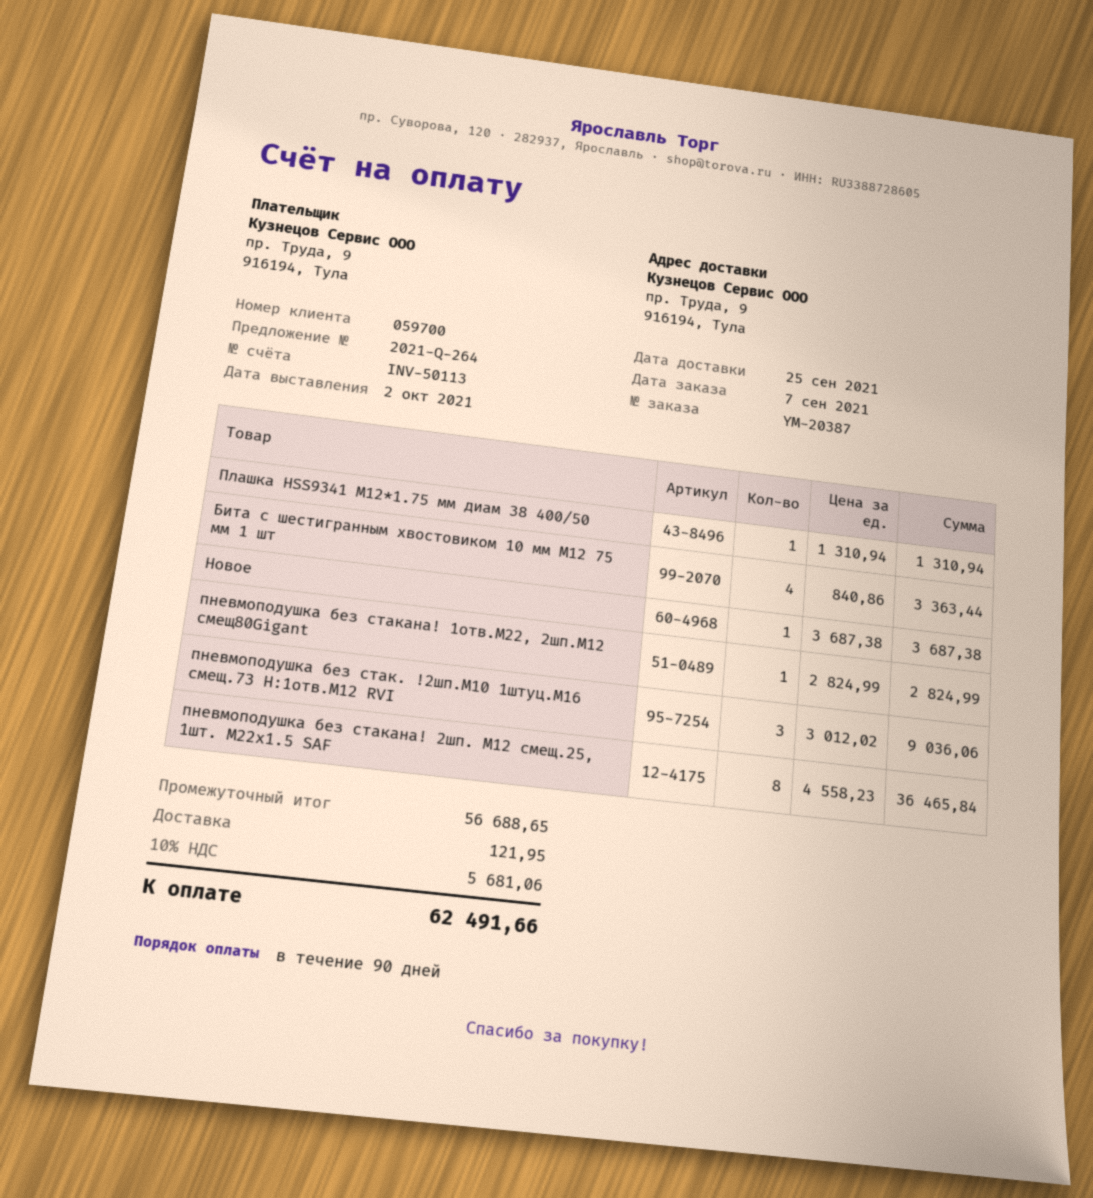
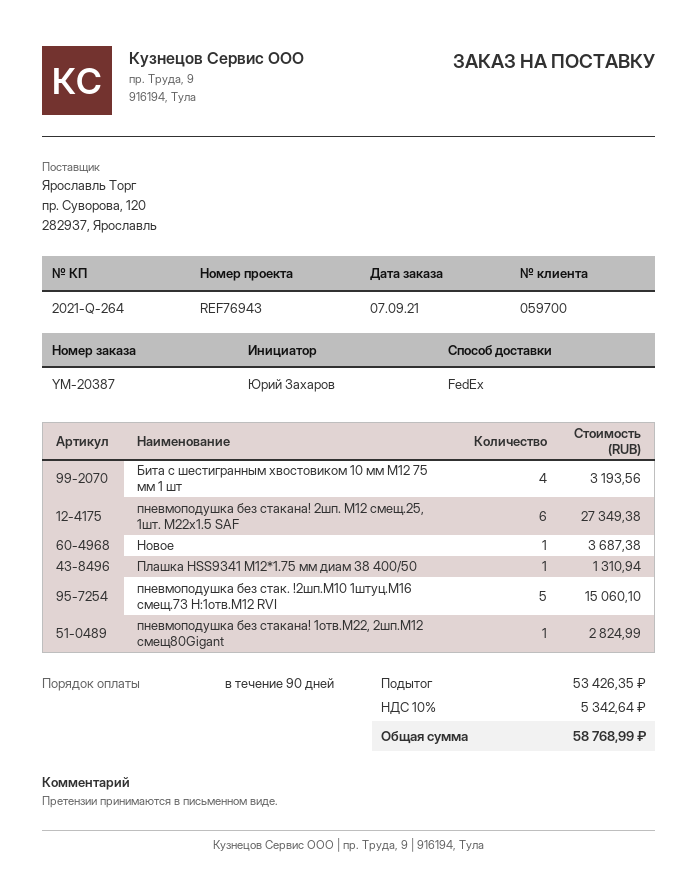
Бита с шестигранным хвостовиком 10 мм M12 75 мм 1 шт: 4 for 3363.44 -> 4 for 3193.56
пневмоподушка без стак. !2шп.M10 1штуц.M16 смещ.73 Н:1отв.M12 RVI: 3 for 9036.06 -> 5 for 15060.10
пневмоподушка без стакана! 2шп. M12 смещ.25, 1шт. M22x1.5 SAF: 8 for 36465.84 -> 6 for 27349.38
subtotal: 56688.65 -> 53426.35
shipping: 121.95 -> none
tax: 10% = 5681.06 -> 10% = 5342.64
total: 62491.66 -> 58768.99

